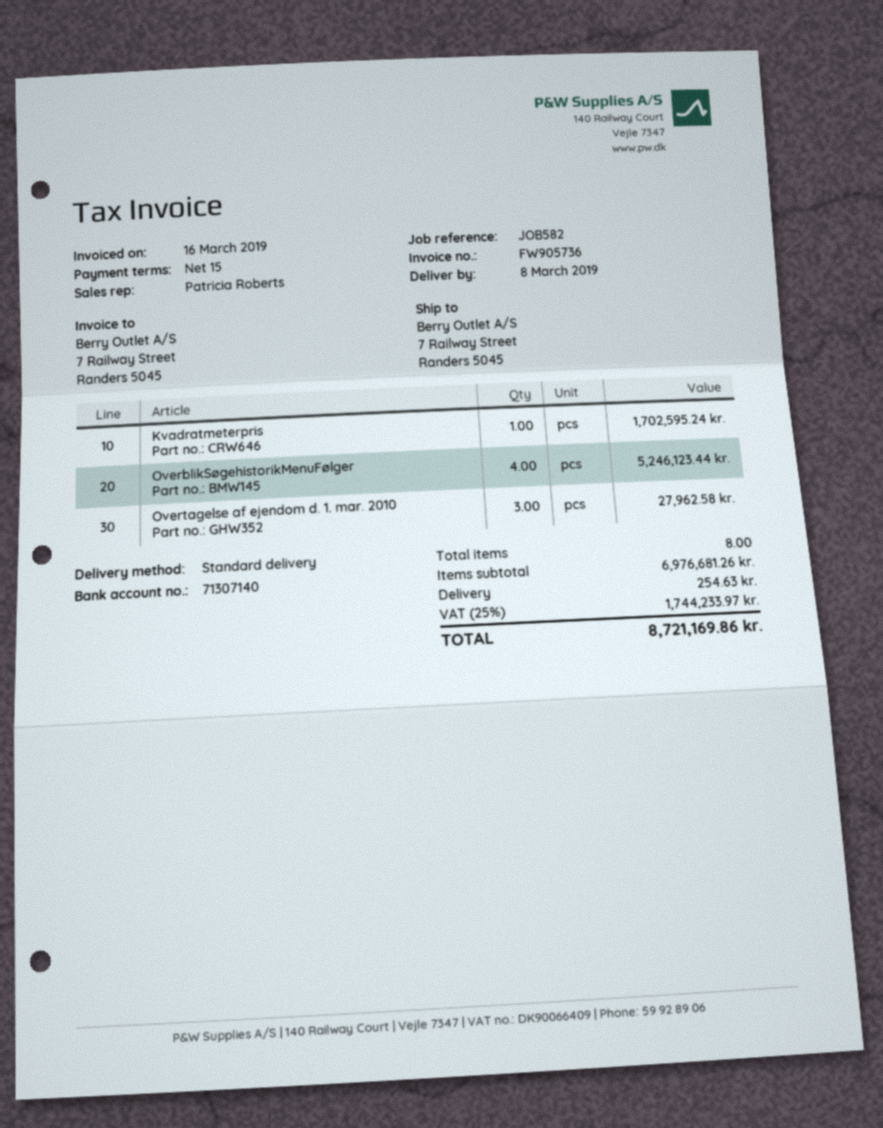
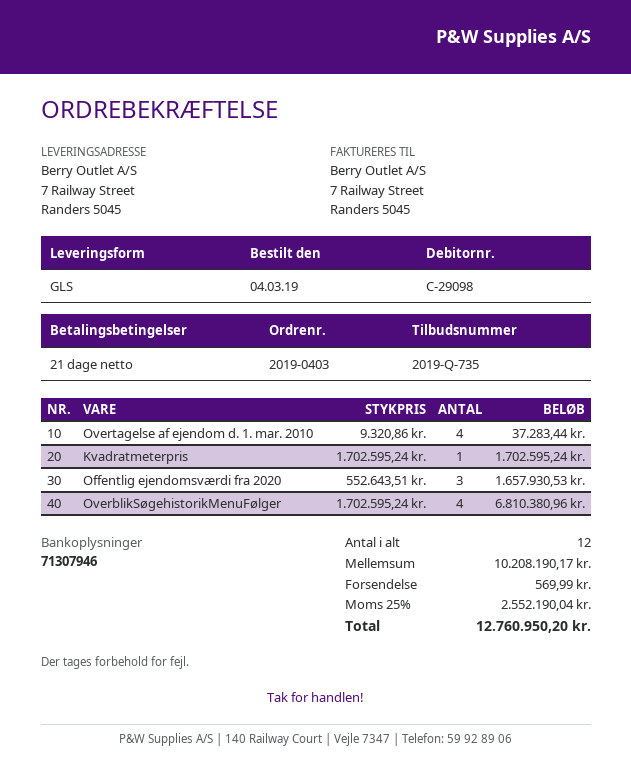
payment terms: 15 days -> 21 days
bank account: 71307140 -> 71307946
shipping method: standard -> GLS
OverblikSøgehistorikMenuFølger: 4 for 5246123.44 -> 4 for 6810380.96
Overtagelse af ejendom d. 1. mar. 2010: 3 for 27962.58 -> 4 for 37283.44
Offentlig ejendomsværdi fra 2020: none -> 3 for 1657930.53
total quantity: 8 -> 12
subtotal: 6976681.26 -> 10208190.17
shipping: 254.63 -> 569.99
tax: 25% = 1744233.97 -> 25% = 2552190.04
total: 8721169.86 -> 12760950.20

